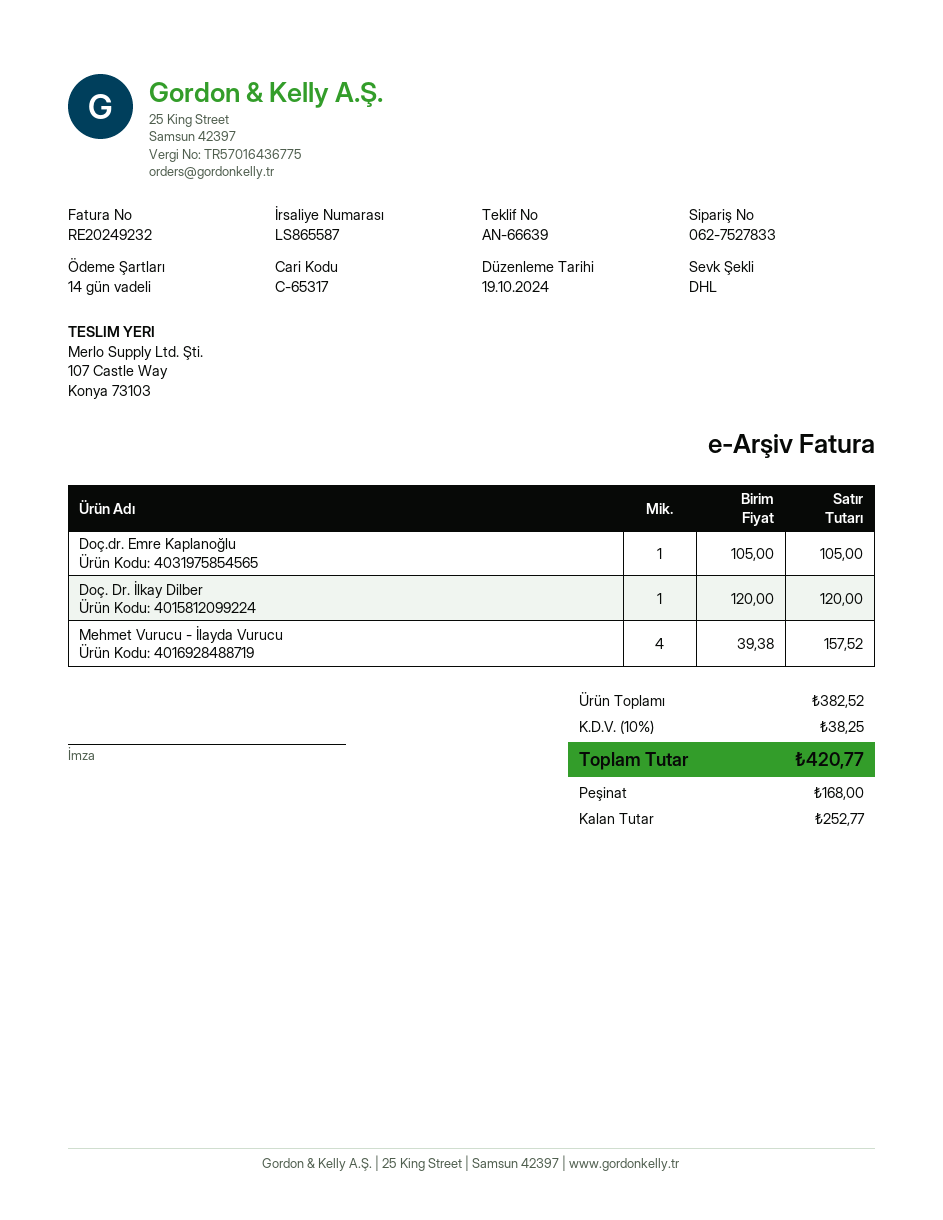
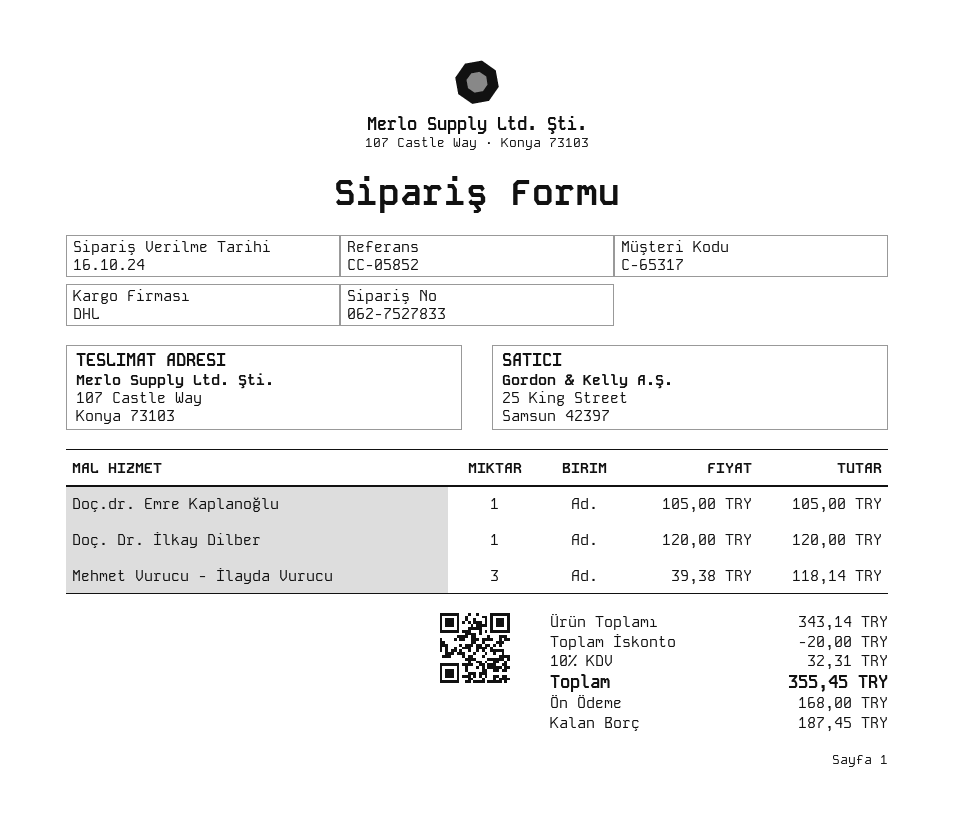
Mehmet Vurucu - İlayda Vurucu: 4 x 39.38 = 157.52 -> 3 x 39.38 = 118.14
subtotal: 382.52 -> 343.14
discount: none -> 20.00
tax: 10% = 38.25 -> 10% = 32.31
total: 420.77 -> 355.45
balance: 252.77 -> 187.45

